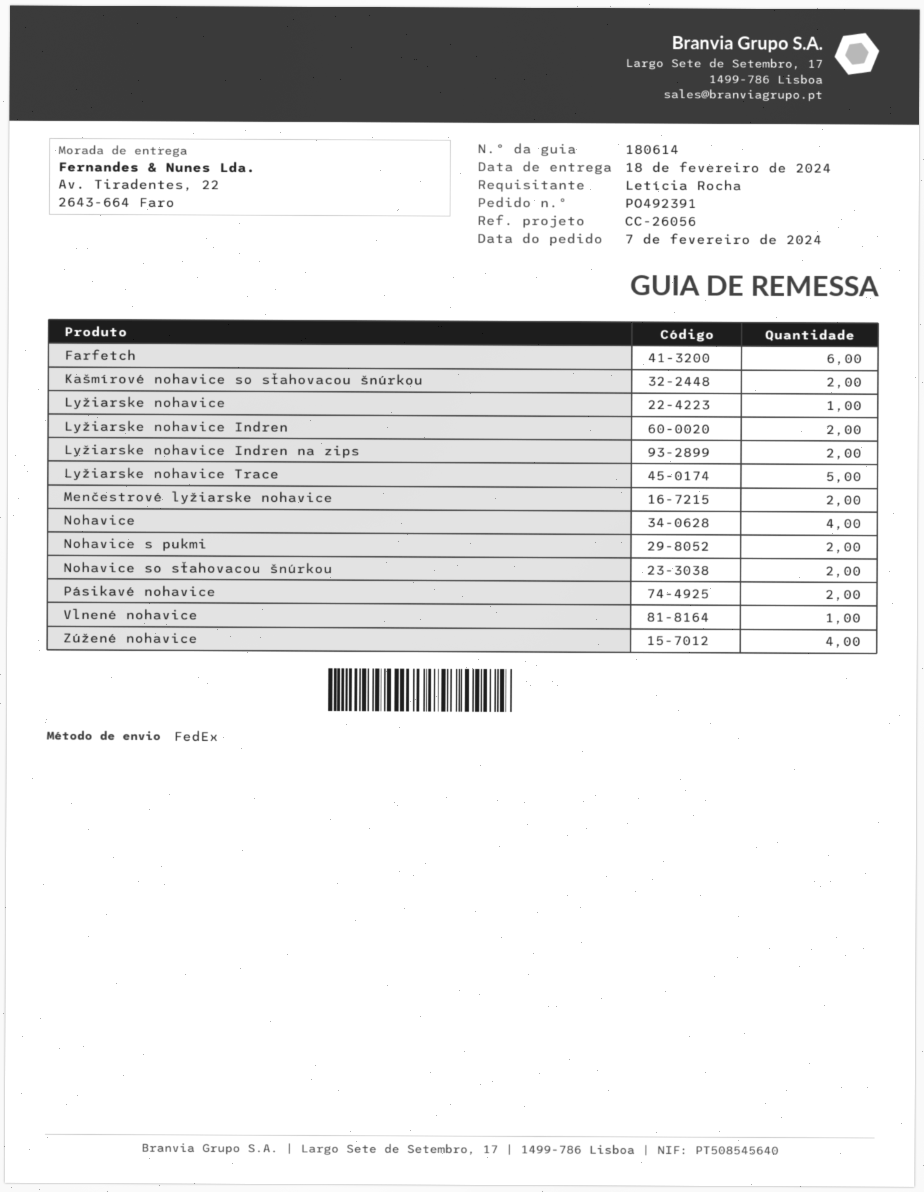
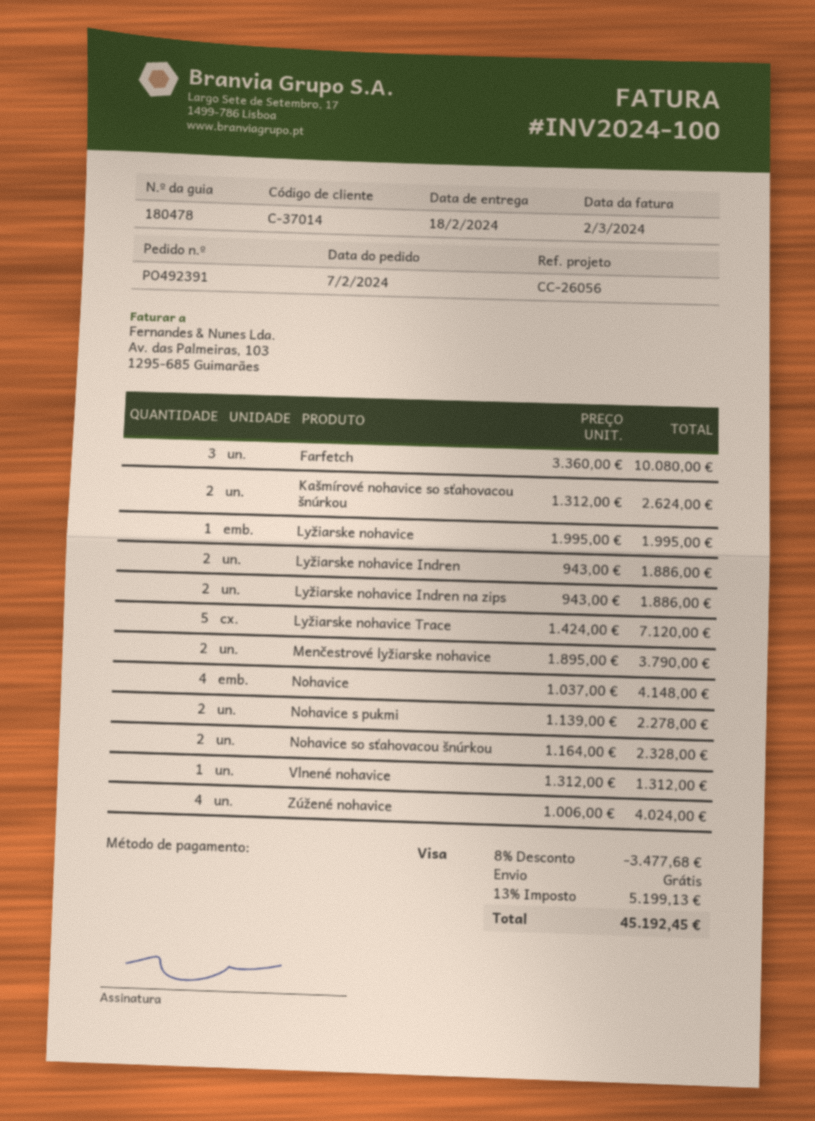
delivery note number: 180614 -> 180478
Farfetch: 6 -> 3
Pásikavé nohavice: 2 -> none

